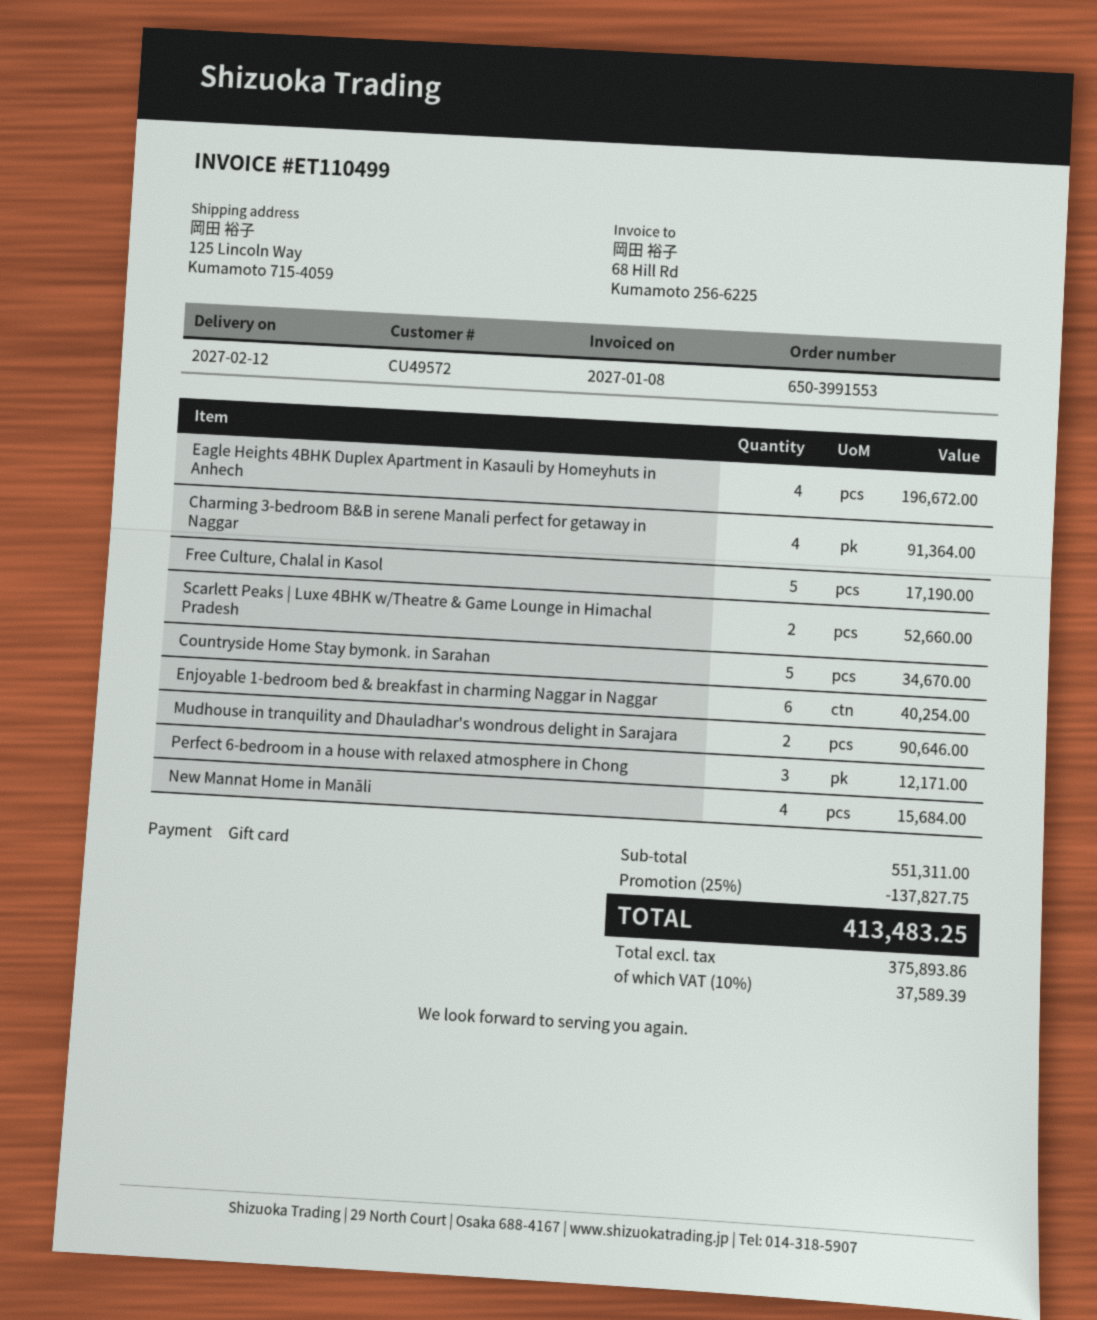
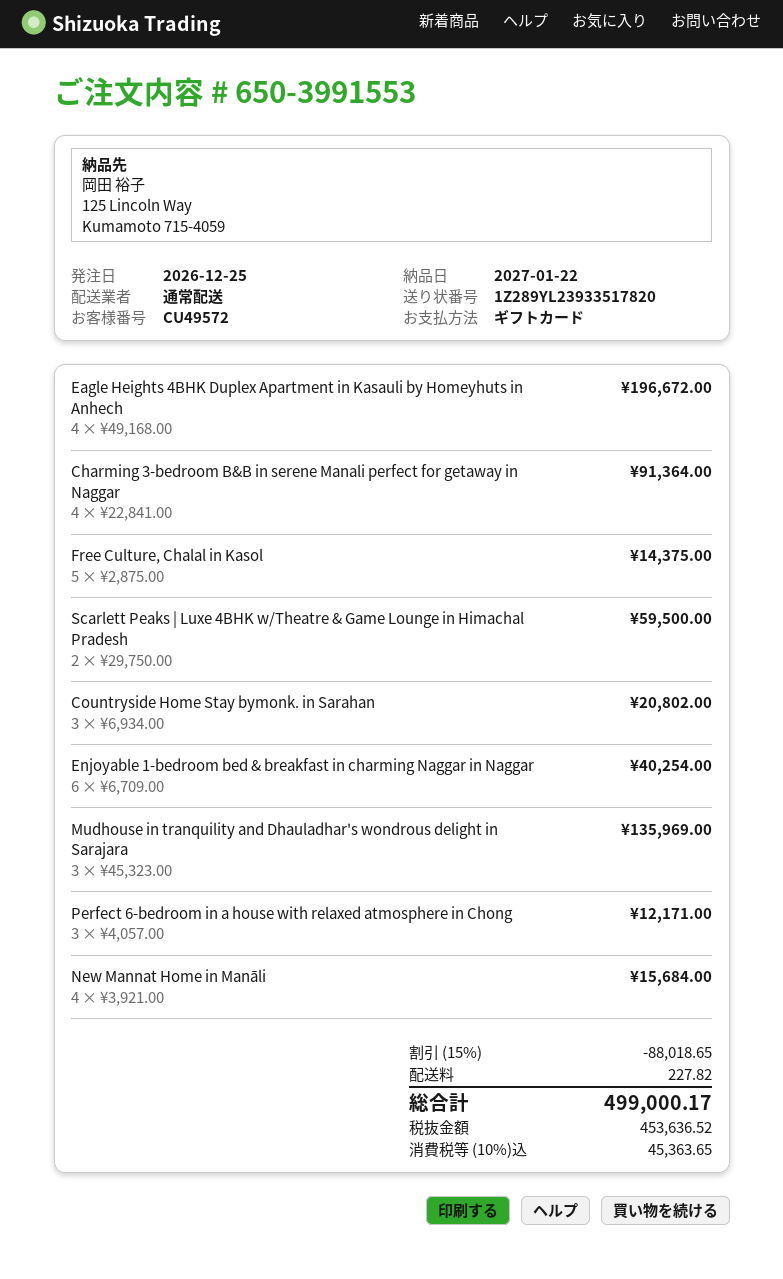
delivery date: 2027-02-12 -> 2027-01-22
Free Culture, Chalal in Kasol: 5 for 17190.00 -> 5 for 14375.00
Scarlett Peaks | Luxe 4BHK w/Theatre & Game Lounge in Himachal Pradesh: 2 for 52660.00 -> 2 for 59500.00
Countryside Home Stay bymonk. in Sarahan: 5 for 34670.00 -> 3 for 20802.00
Mudhouse in tranquility and Dhauladhar's wondrous delight in Sarajara: 2 for 90646.00 -> 3 for 135969.00
discount: 25% = 137827.75 -> 15% = 88018.65
shipping: none -> 227.82
net: 375893.86 -> 453636.52
tax: 10% = 37589.39 -> 10% = 45363.65
total: 413483.25 -> 499000.17

